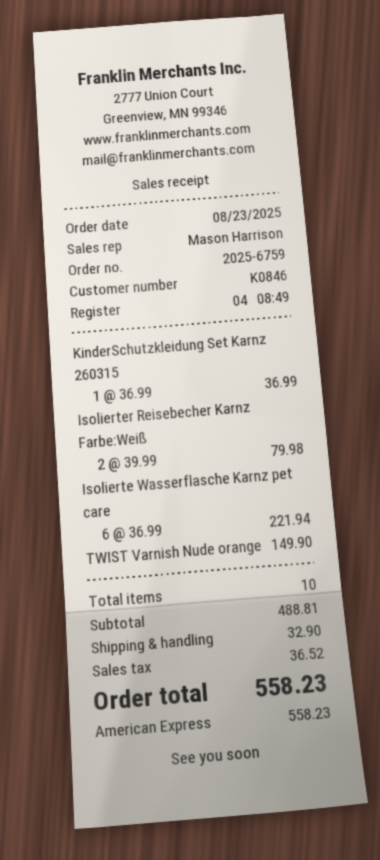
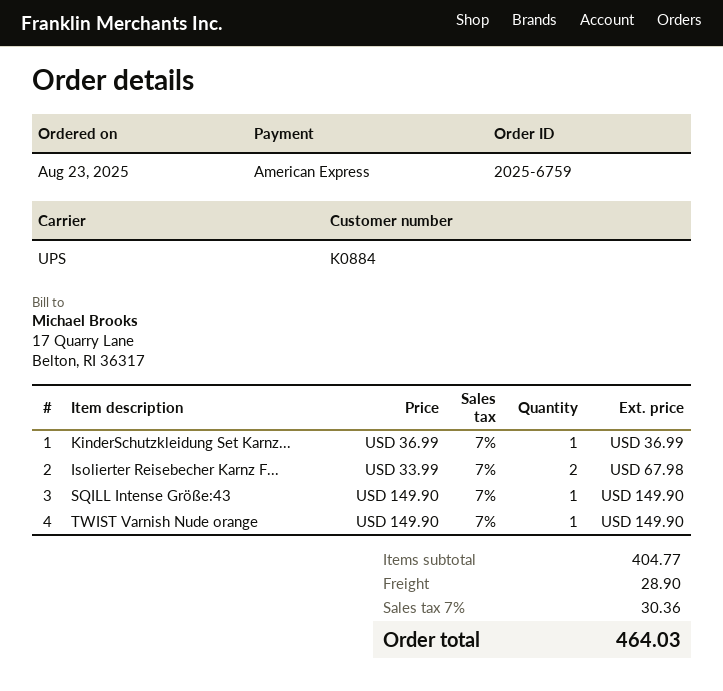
customer number: K0846 -> K0884
Isolierter Reisebecher Karnz Farbe:Weiß: 2 x 39.99 = 79.98 -> 2 x 33.99 = 67.98
Isolierte Wasserflasche Karnz pet care: 6 x 36.99 = 221.94 -> none
SQILL Intense Größe:43: none -> 1 x 149.90 = 149.90
subtotal: 488.81 -> 404.77
shipping: 32.90 -> 28.90
tax: 36.52 -> 30.36
total: 558.23 -> 464.03

